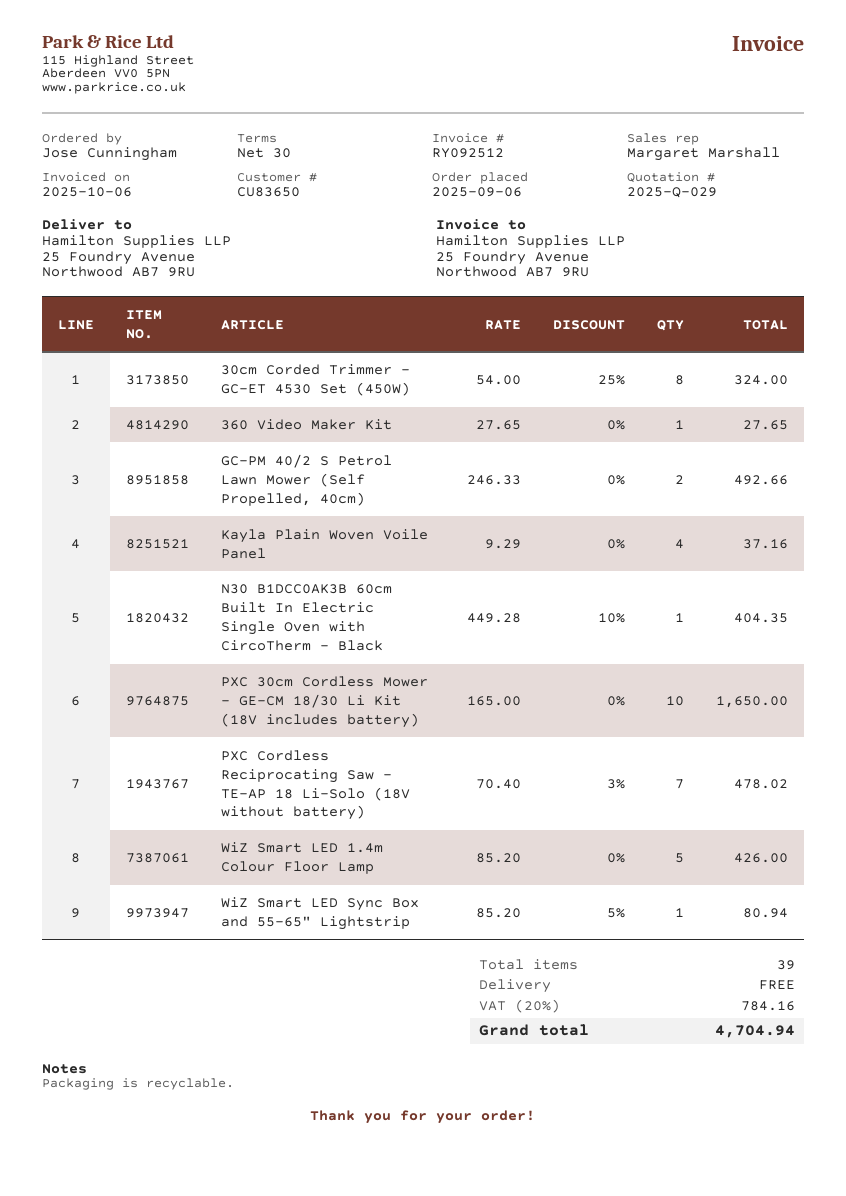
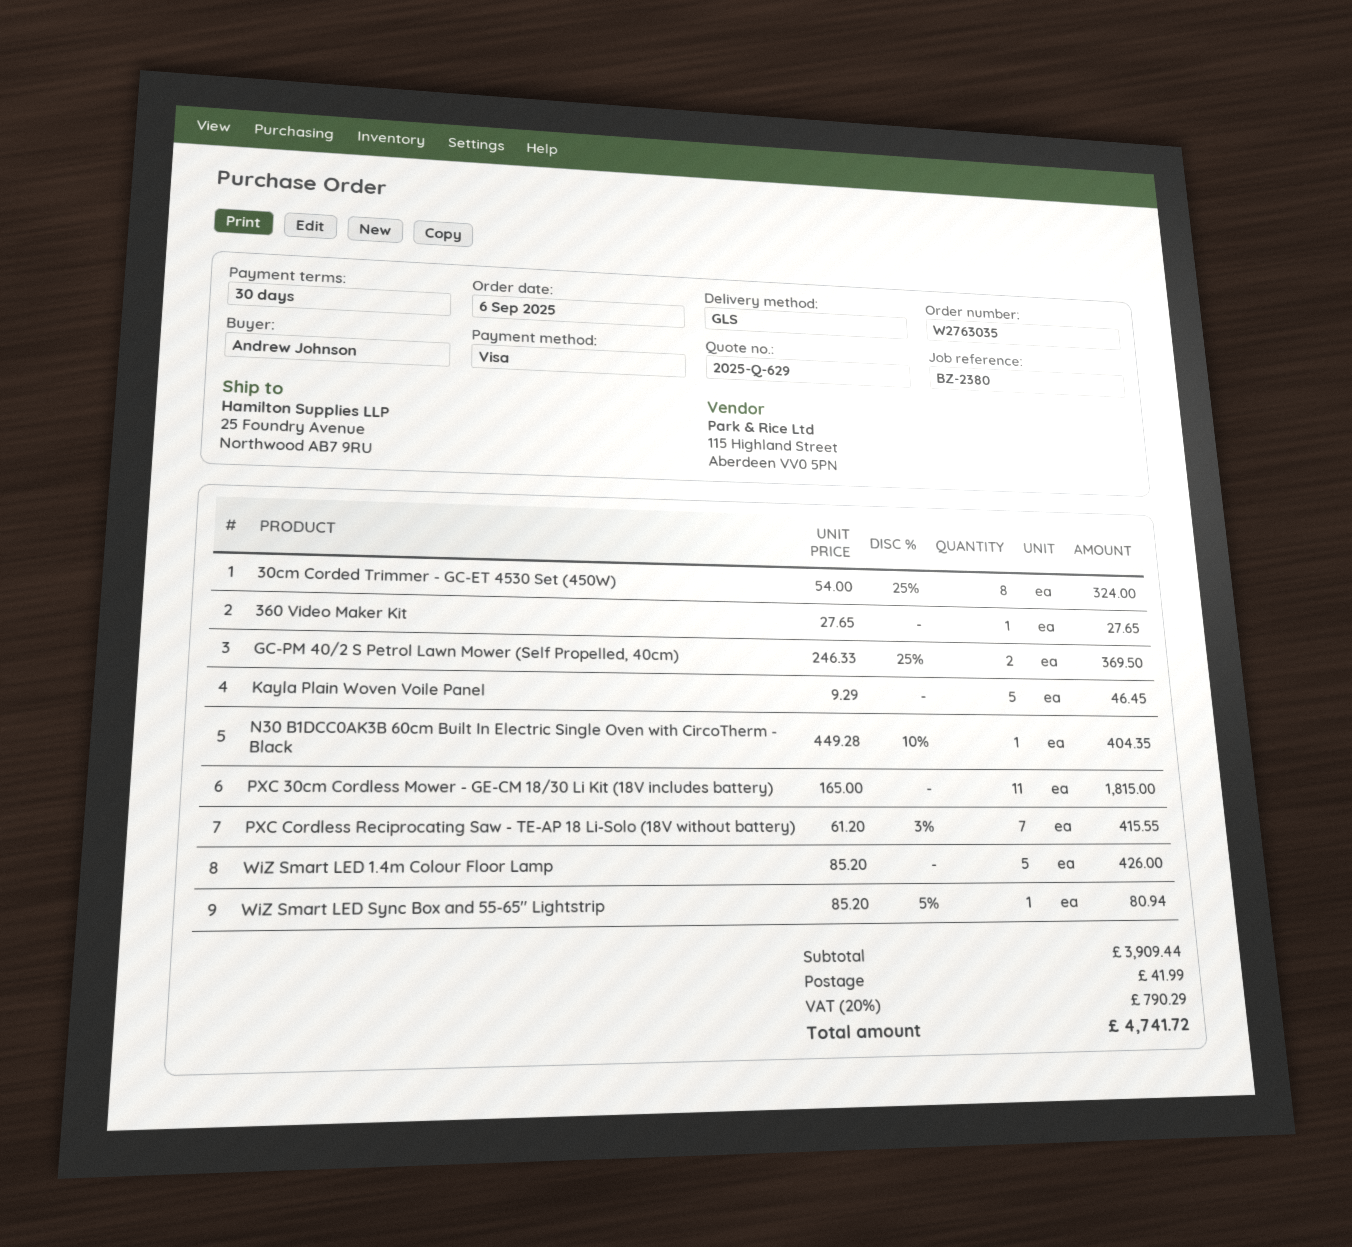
quote number: 2025-Q-029 -> 2025-Q-629
ordered by: Jose Cunningham -> Andrew Johnson
GC-PM 40/2 S Petrol Lawn Mower (Self Propelled, 40cm): 2 x 246.33 = 492.66 -> 2 x 246.33 - 25% = 369.50
Kayla Plain Woven Voile Panel: 4 x 9.29 = 37.16 -> 5 x 9.29 = 46.45
PXC 30cm Cordless Mower - GE-CM 18/30 Li Kit (18V includes battery): 10 x 165.00 = 1650.00 -> 11 x 165.00 = 1815.00
PXC Cordless Reciprocating Saw - TE-AP 18 Li-Solo (18V without battery): 7 x 70.40 - 3% = 478.02 -> 7 x 61.20 - 3% = 415.55
shipping: 0.00 -> 41.99
tax: 20% = 784.16 -> 20% = 790.29
total: 4704.94 -> 4741.72

